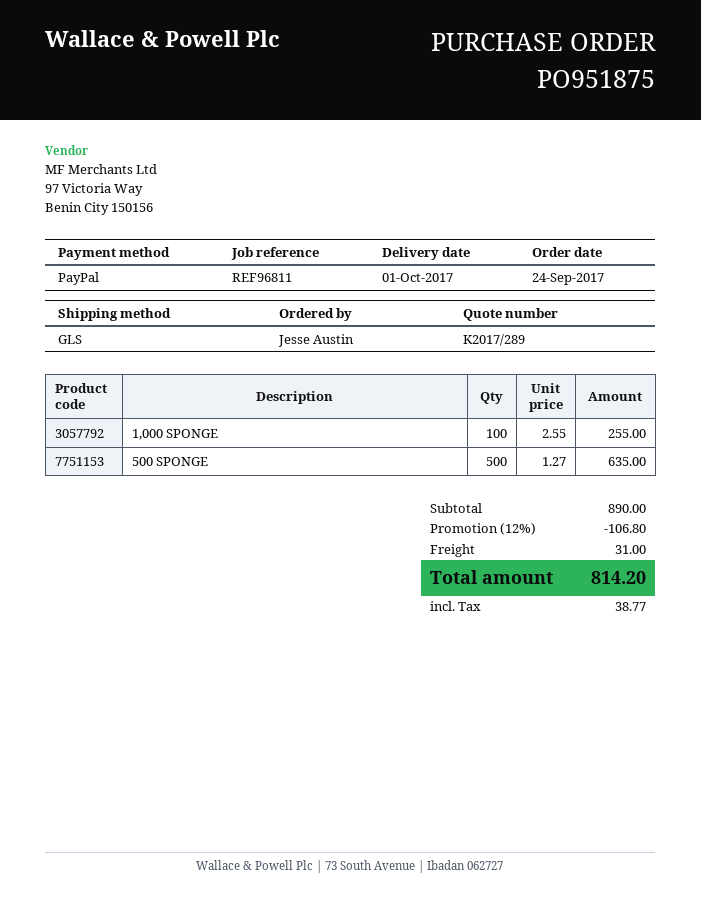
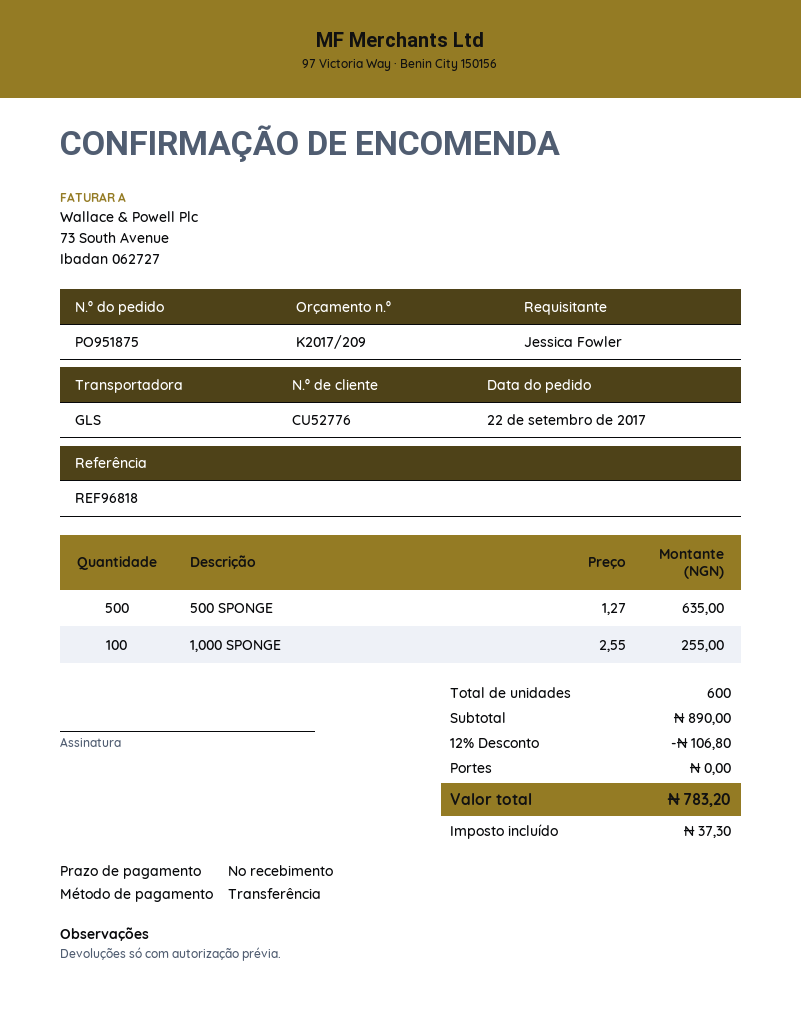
quote number: K2017/289 -> K2017/209
order date: 2017-09-24 -> 2017-09-22
reference: REF96811 -> REF96818
ordered by: Jesse Austin -> Jessica Fowler
payment method: PayPal -> bank transfer
shipping: 31.00 -> 0.00
tax: 38.77 -> 37.30
total: 814.20 -> 783.20

